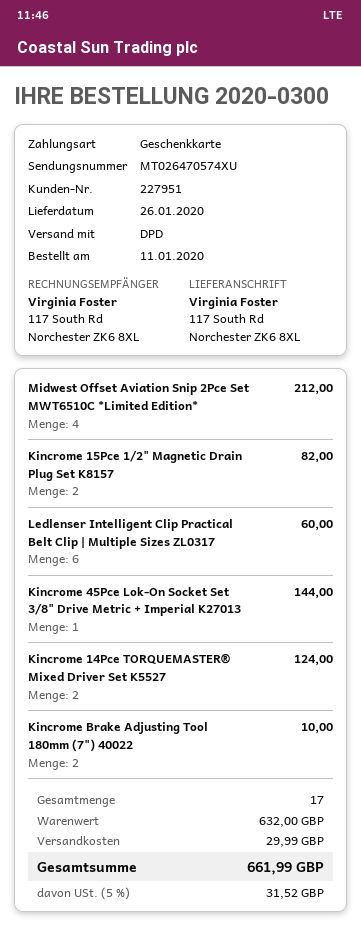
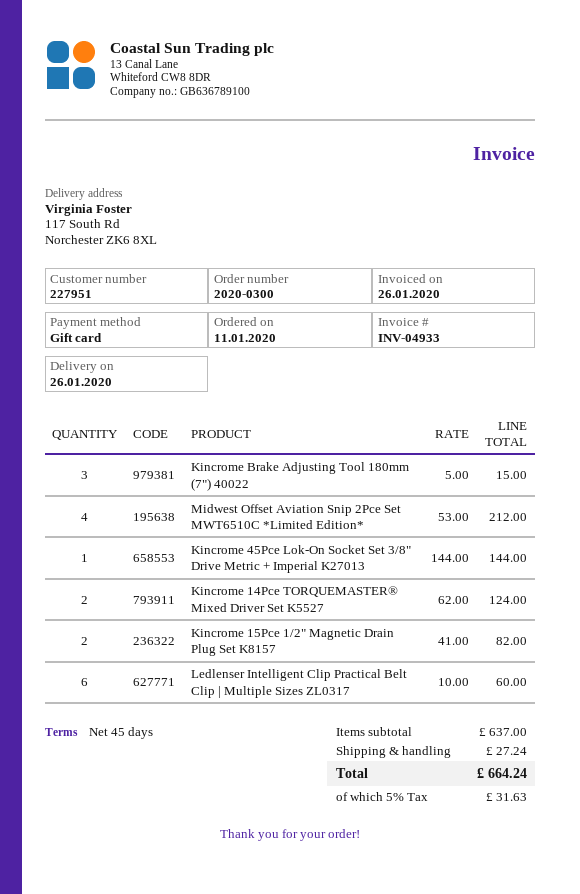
Kincrome Brake Adjusting Tool 180mm (7") 40022: 2 for 10.00 -> 3 for 15.00
subtotal: 632.00 -> 637.00
shipping: 29.99 -> 27.24
tax: 5% = 31.52 -> 5% = 31.63
total: 661.99 -> 664.24

